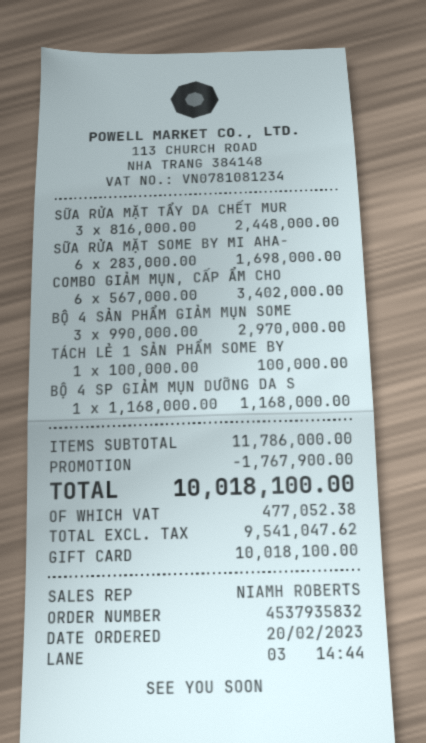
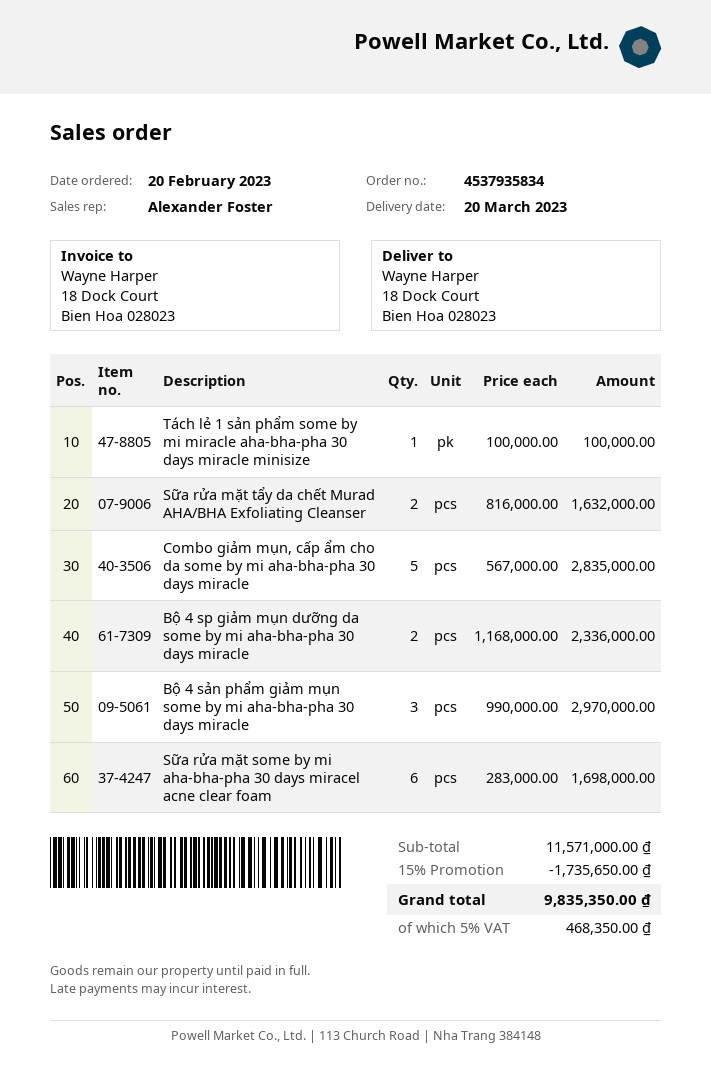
order number: 4537935832 -> 4537935834
sales rep: NIAMH ROBERTS -> Alexander Foster
SỮA RỬA MẶT TẨY DA CHẾT MUR: 3 x 816000.00 = 2448000.00 -> 2 x 816000.00 = 1632000.00
COMBO GIẢM MỤN, CẤP ẨM CHO: 6 x 567000.00 = 3402000.00 -> 5 x 567000.00 = 2835000.00
BỘ 4 SP GIẢM MỤN DƯỠNG DA S: 1 x 1168000.00 = 1168000.00 -> 2 x 1168000.00 = 2336000.00
subtotal: 11786000.00 -> 11571000.00
discount: 1767900.00 -> 1735650.00
tax: 477052.38 -> 468350.00
total: 10018100.00 -> 9835350.00

